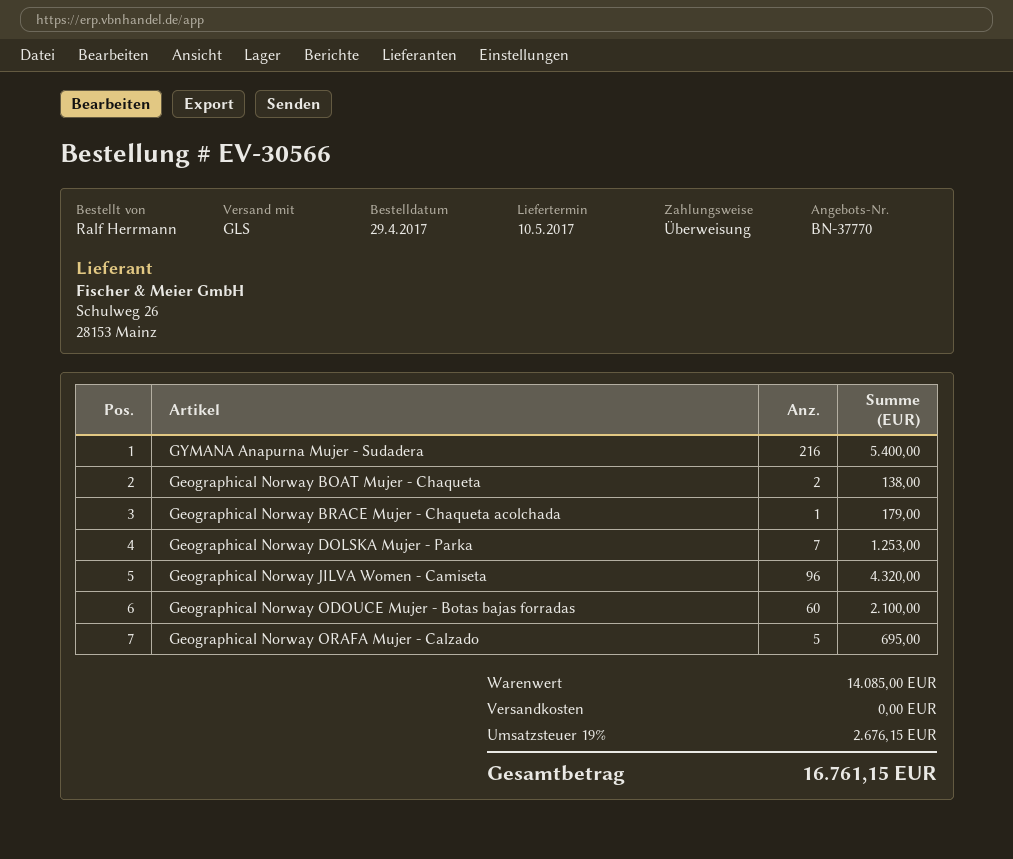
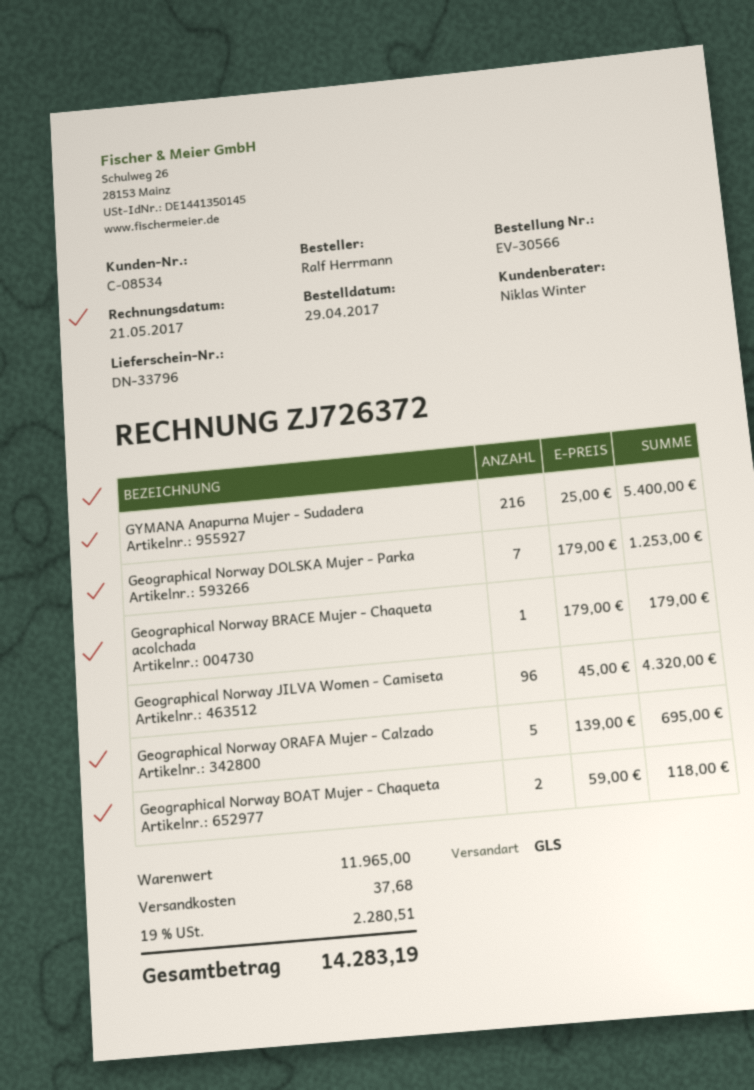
Geographical Norway BOAT Mujer - Chaqueta: 2 for 138.00 -> 2 for 118.00
Geographical Norway ODOUCE Mujer - Botas bajas forradas: 60 for 2100.00 -> none
subtotal: 14085.00 -> 11965.00
shipping: 0.00 -> 37.68
tax: 19% = 2676.15 -> 19% = 2280.51
total: 16761.15 -> 14283.19

